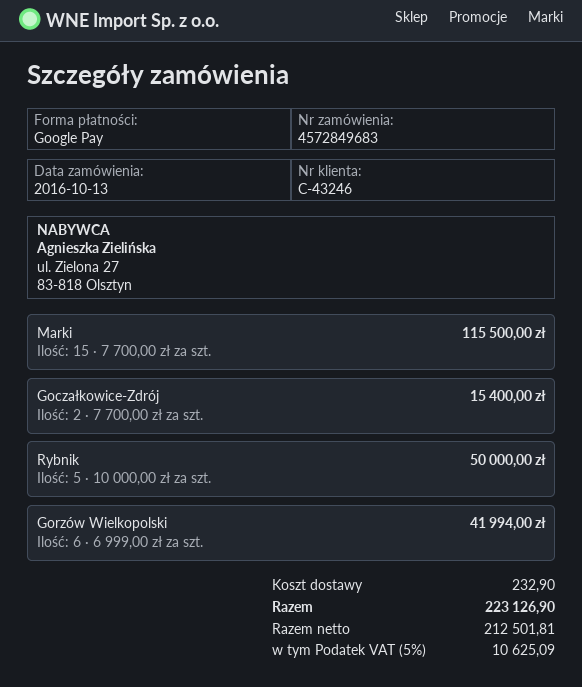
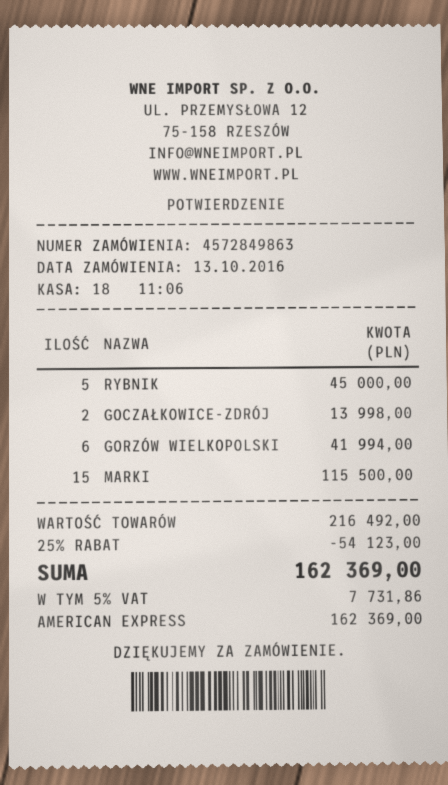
order number: 4572849683 -> 4572849863
payment method: Google Pay -> American Express
Goczałkowice-Zdrój: 2 for 15400.00 -> 2 for 13998.00
Rybnik: 5 for 50000.00 -> 5 for 45000.00
discount: none -> 25% = 54123.00
shipping: 232.90 -> none
tax: 5% = 10625.09 -> 5% = 7731.86
total: 223126.90 -> 162369.00

